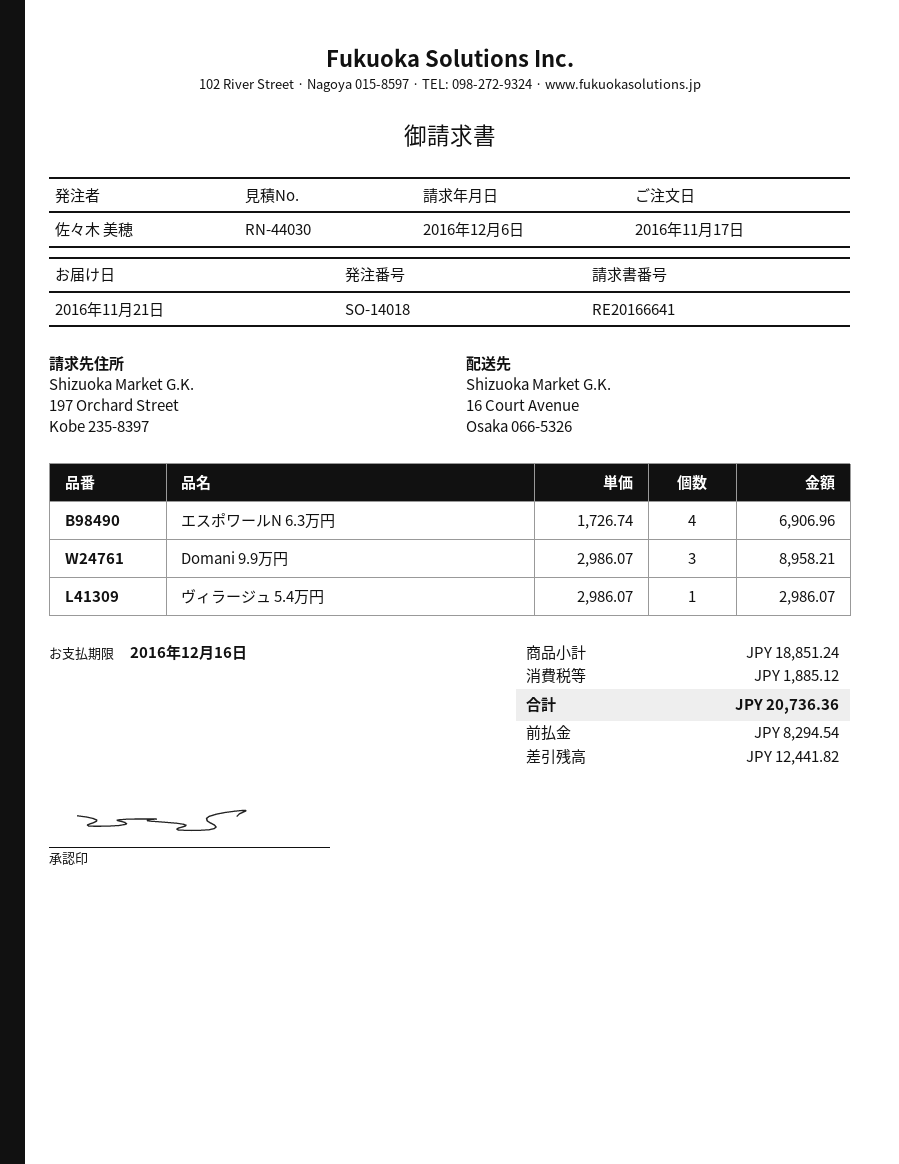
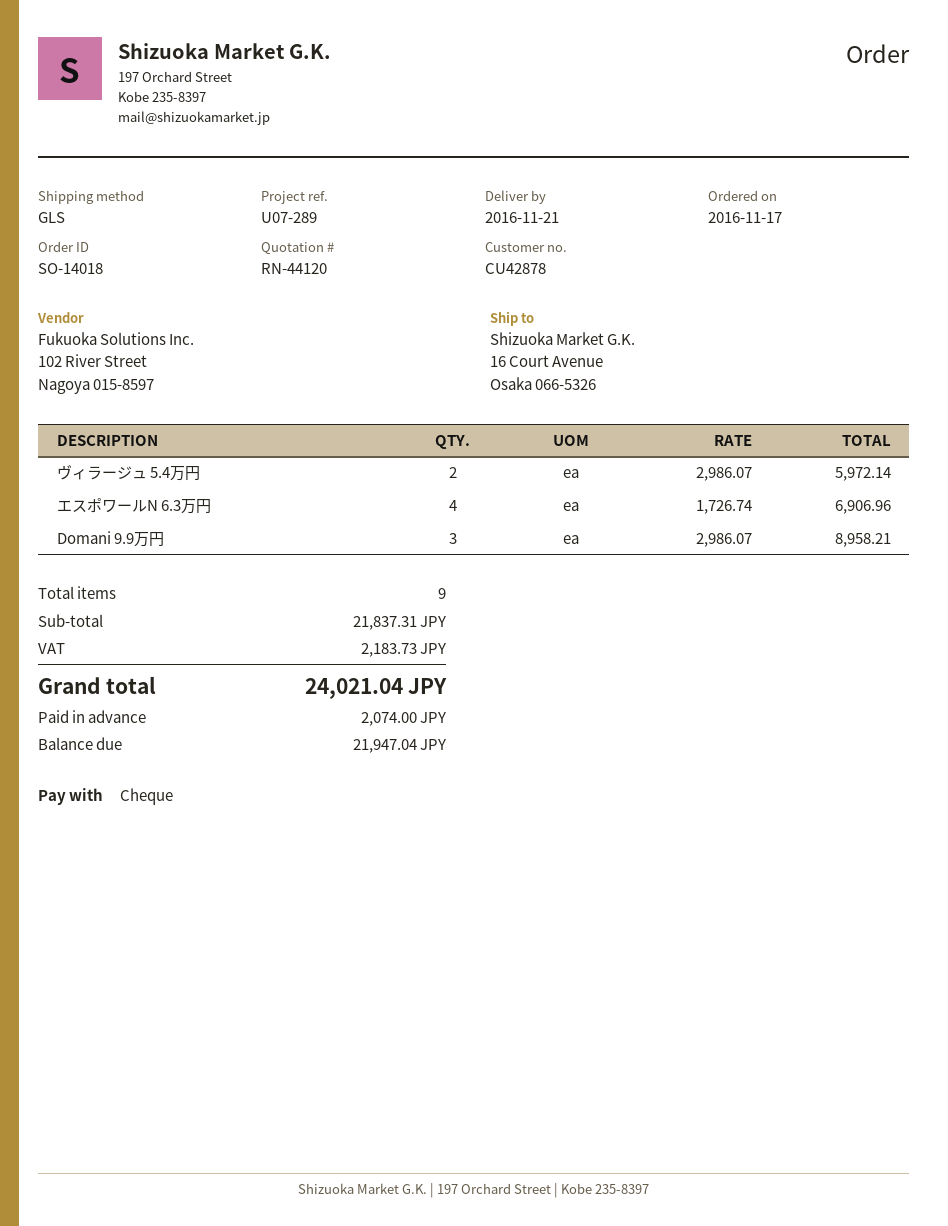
quote number: RN-44030 -> RN-44120
ヴィラージュ 5.4万円: 1 x 2986.07 = 2986.07 -> 2 x 2986.07 = 5972.14
subtotal: 18851.24 -> 21837.31
tax: 1885.12 -> 2183.73
total: 20736.36 -> 24021.04
deposit: 8294.54 -> 2074.00
balance: 12441.82 -> 21947.04

